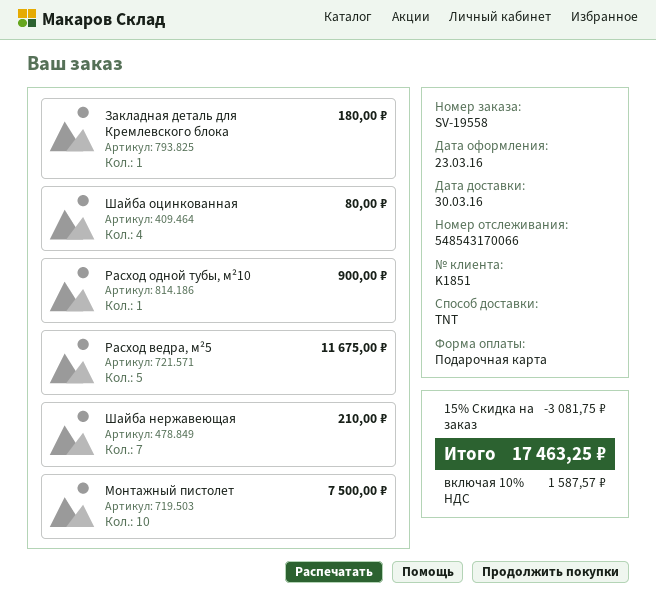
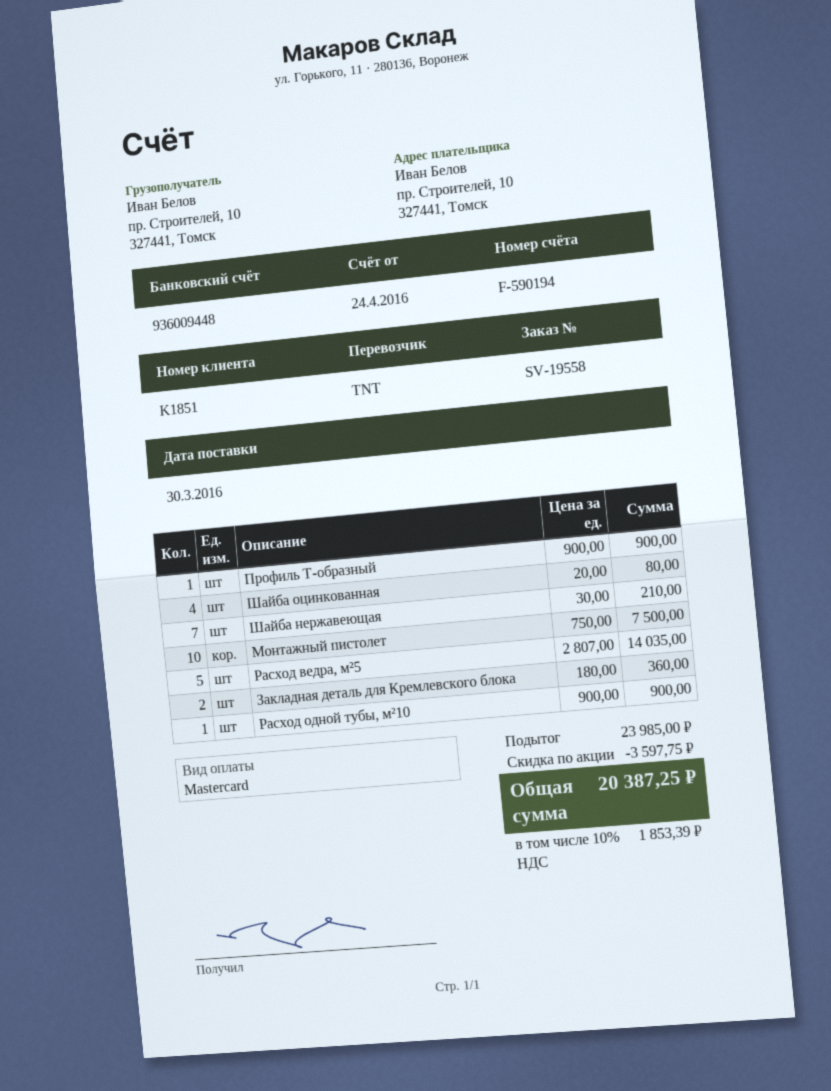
payment method: gift card -> Mastercard
Закладная деталь для Кремлевского блока: 1 for 180.00 -> 2 for 360.00
Расход ведра, м²5: 5 for 11675.00 -> 5 for 14035.00
Профиль Т-образный: none -> 1 for 900.00
discount: 3081.75 -> 3597.75
tax: 10% = 1587.57 -> 10% = 1853.39
total: 17463.25 -> 20387.25

